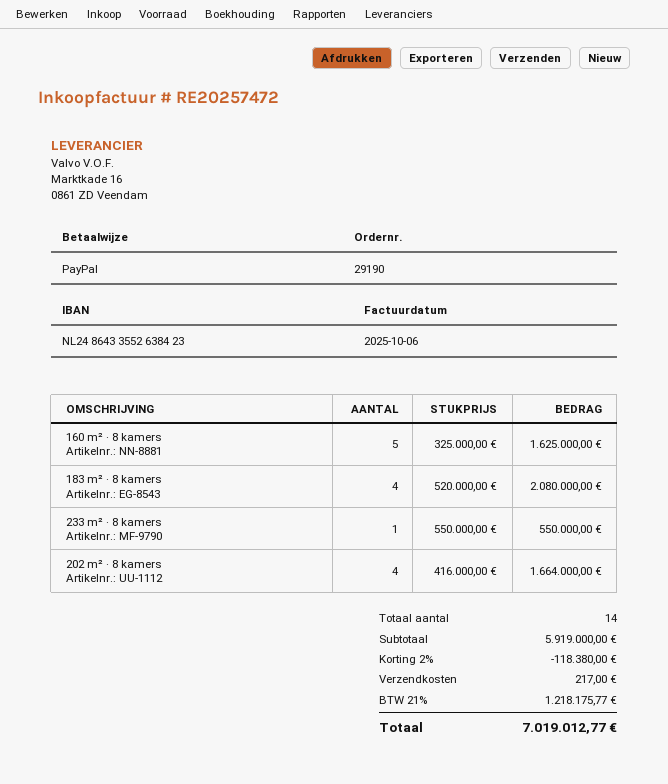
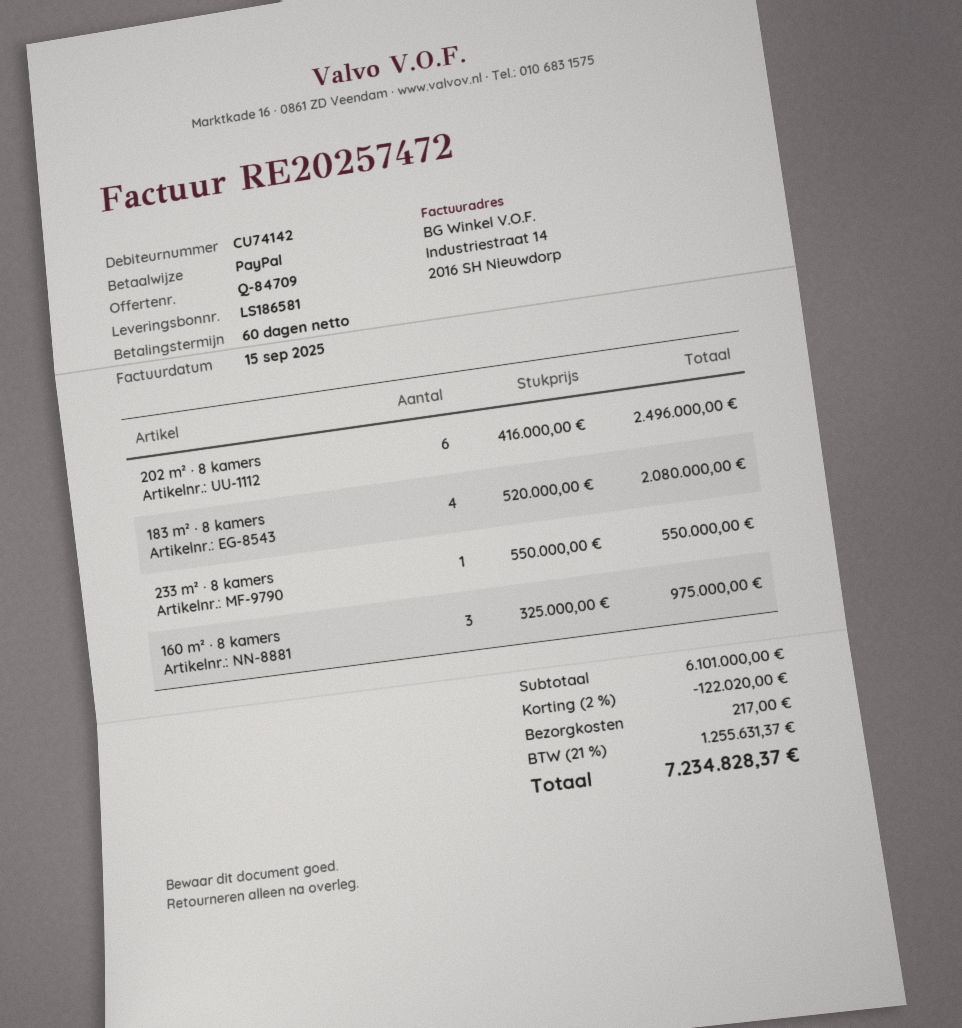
invoice date: 2025-10-06 -> 2025-09-15
160 m² · 8 kamers: 5 x 325000.00 = 1625000.00 -> 3 x 325000.00 = 975000.00
202 m² · 8 kamers: 4 x 416000.00 = 1664000.00 -> 6 x 416000.00 = 2496000.00
subtotal: 5919000.00 -> 6101000.00
discount: 2% = 118380.00 -> 2% = 122020.00
tax: 21% = 1218175.77 -> 21% = 1255631.37
total: 7019012.77 -> 7234828.37

